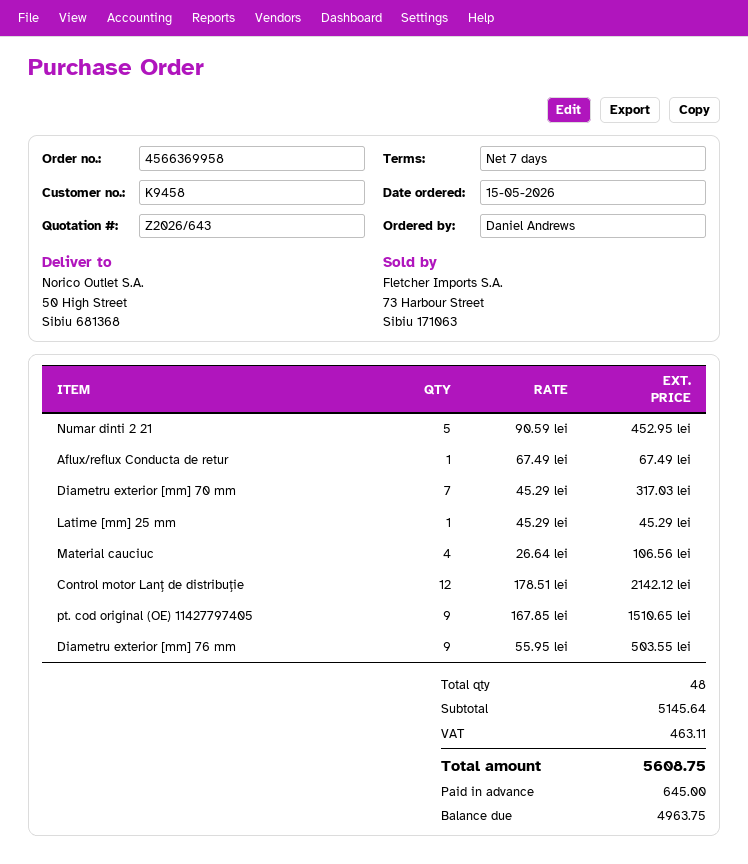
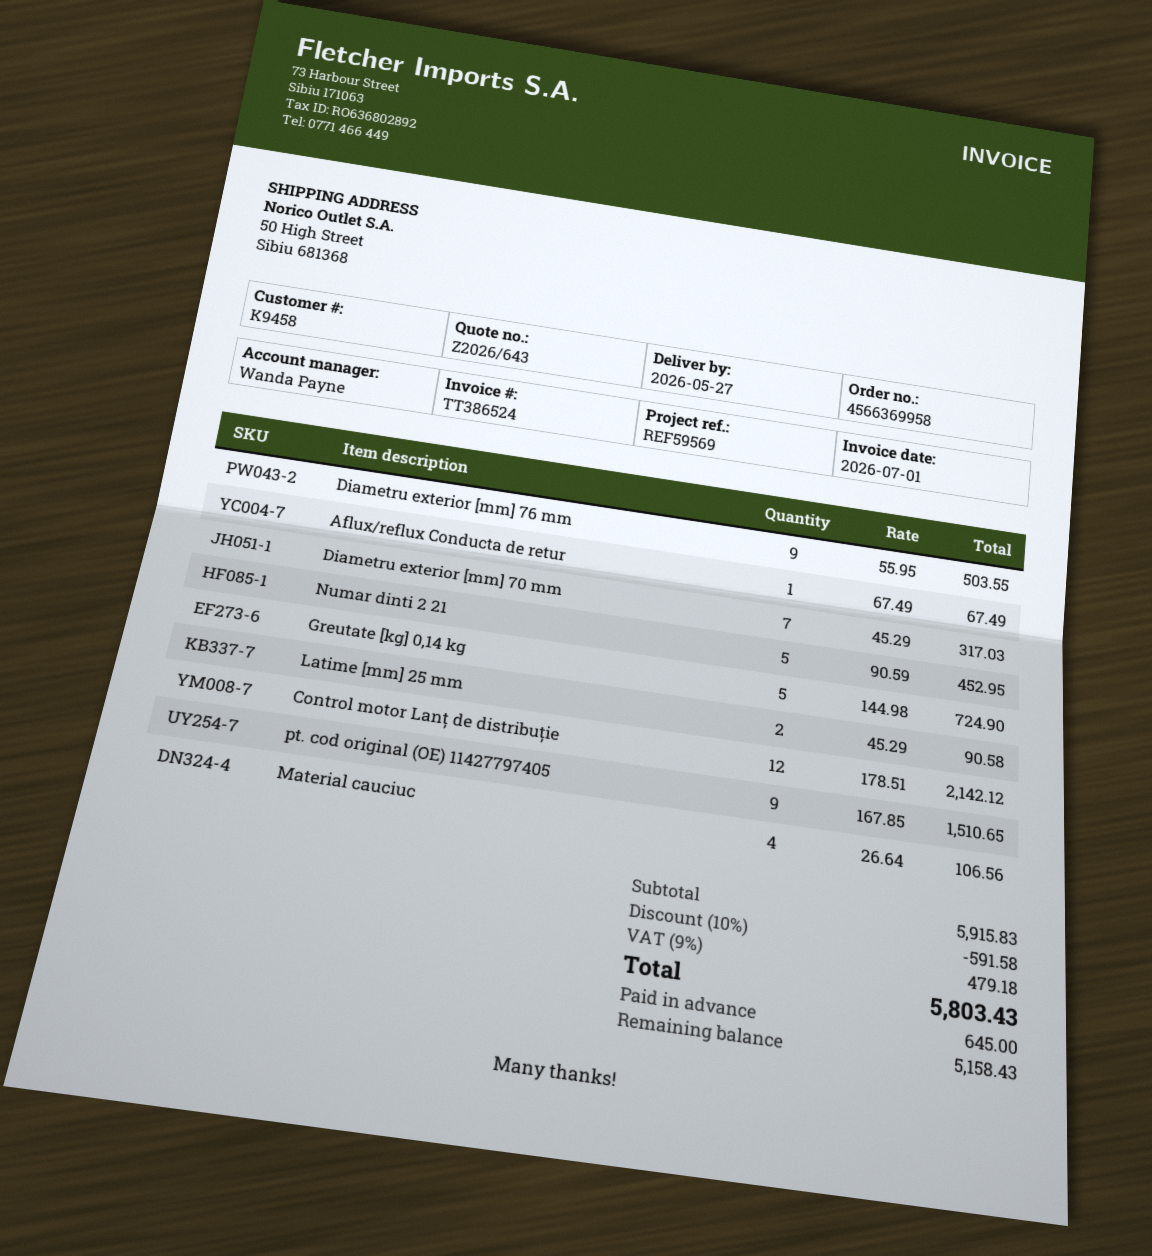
Latime [mm] 25 mm: 1 x 45.29 = 45.29 -> 2 x 45.29 = 90.58
Greutate [kg] 0,14 kg: none -> 5 x 144.98 = 724.90
subtotal: 5145.64 -> 5915.83
discount: none -> 10% = 591.58
tax: 463.11 -> 479.18
total: 5608.75 -> 5803.43
balance: 4963.75 -> 5158.43

